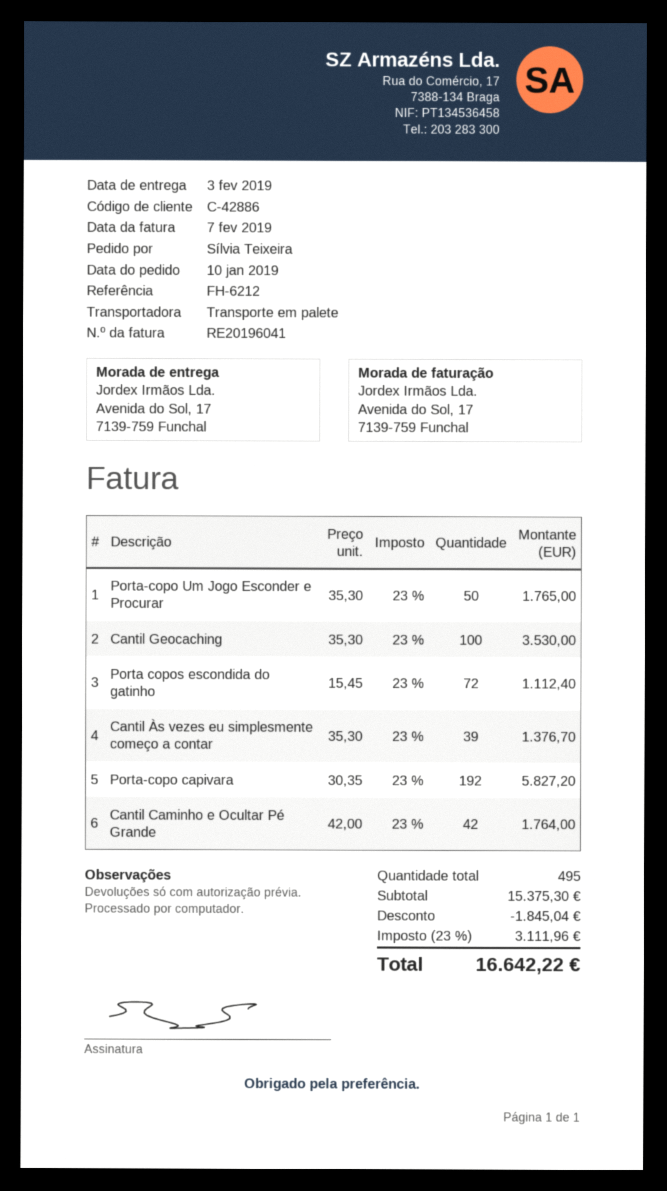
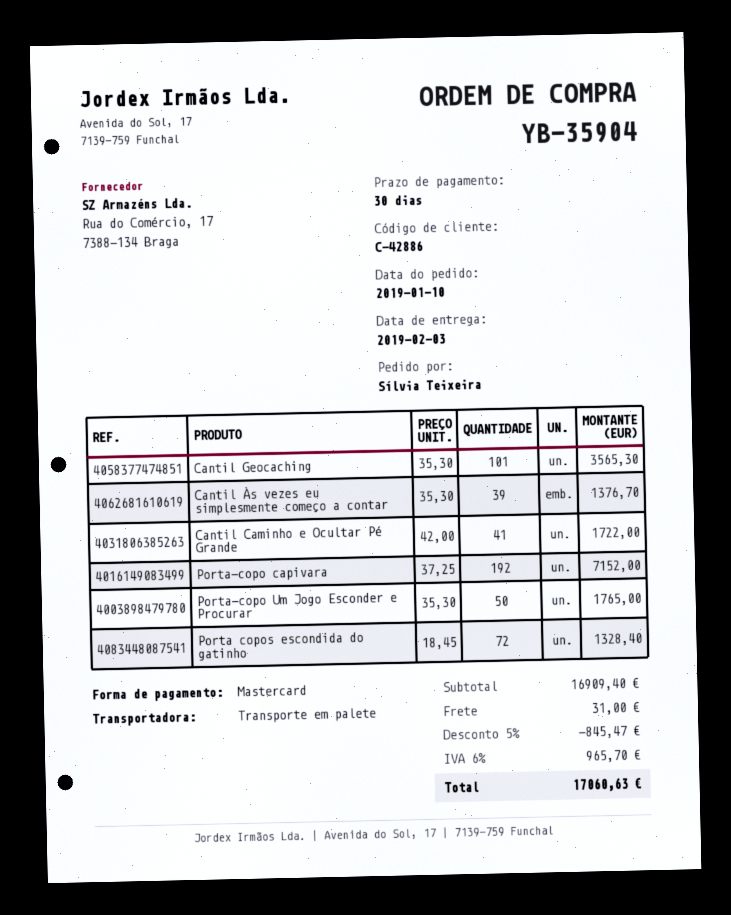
Cantil Geocaching: 100 x 35.30 = 3530.00 -> 101 x 35.30 = 3565.30
Porta copos escondida do gatinho: 72 x 15.45 = 1112.40 -> 72 x 18.45 = 1328.40
Porta-copo capivara: 192 x 30.35 = 5827.20 -> 192 x 37.25 = 7152.00
Cantil Caminho e Ocultar Pé Grande: 42 x 42.00 = 1764.00 -> 41 x 42.00 = 1722.00
subtotal: 15375.30 -> 16909.40
discount: 1845.04 -> 845.47
shipping: none -> 31.00
tax: 23% = 3111.96 -> 6% = 965.70
total: 16642.22 -> 17060.63

